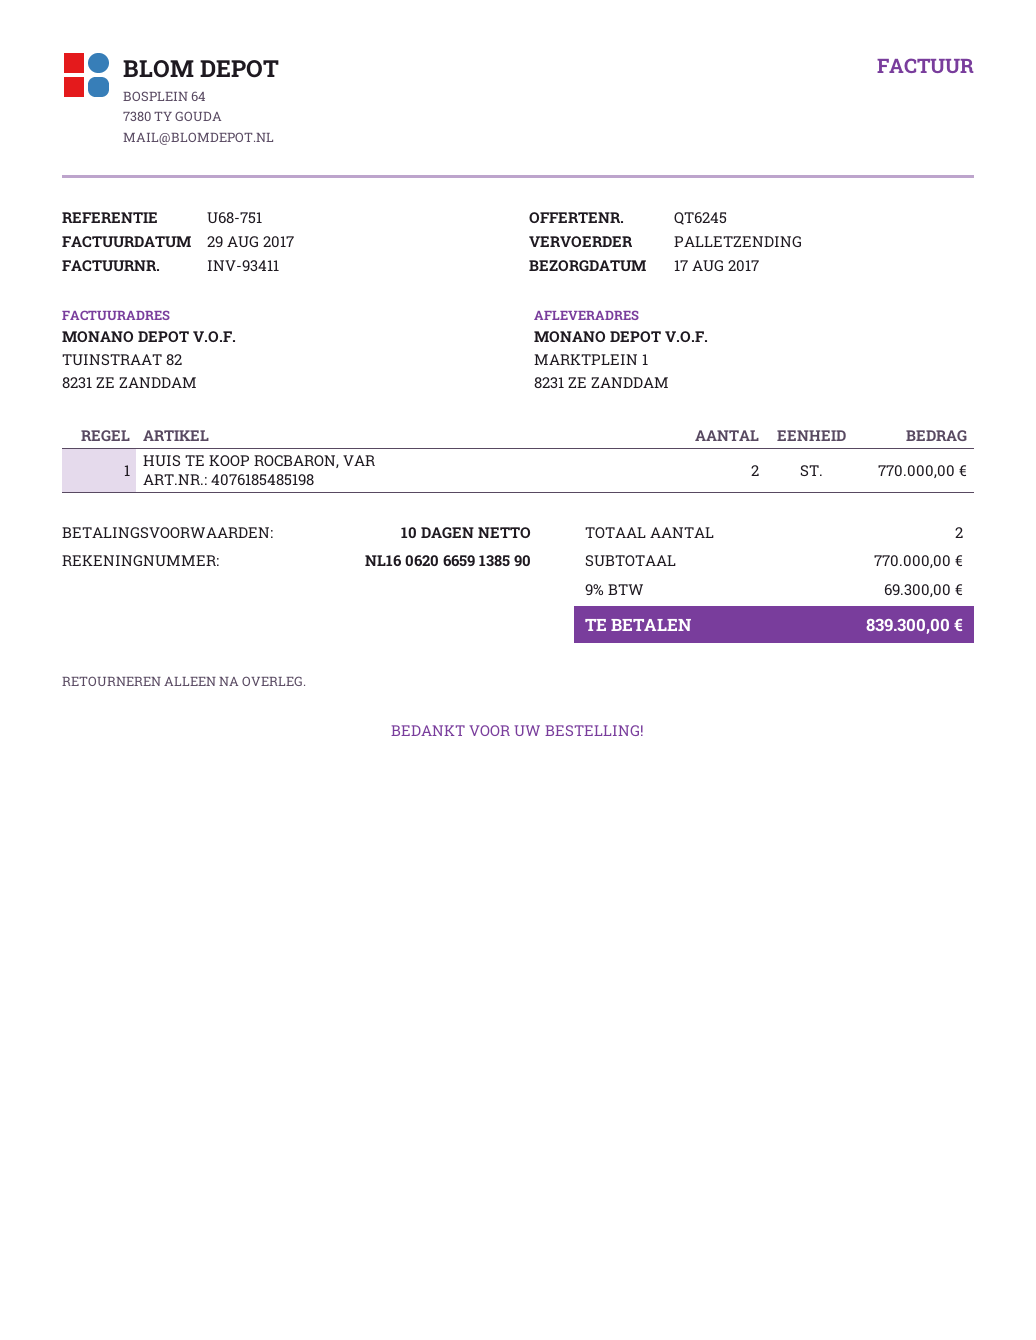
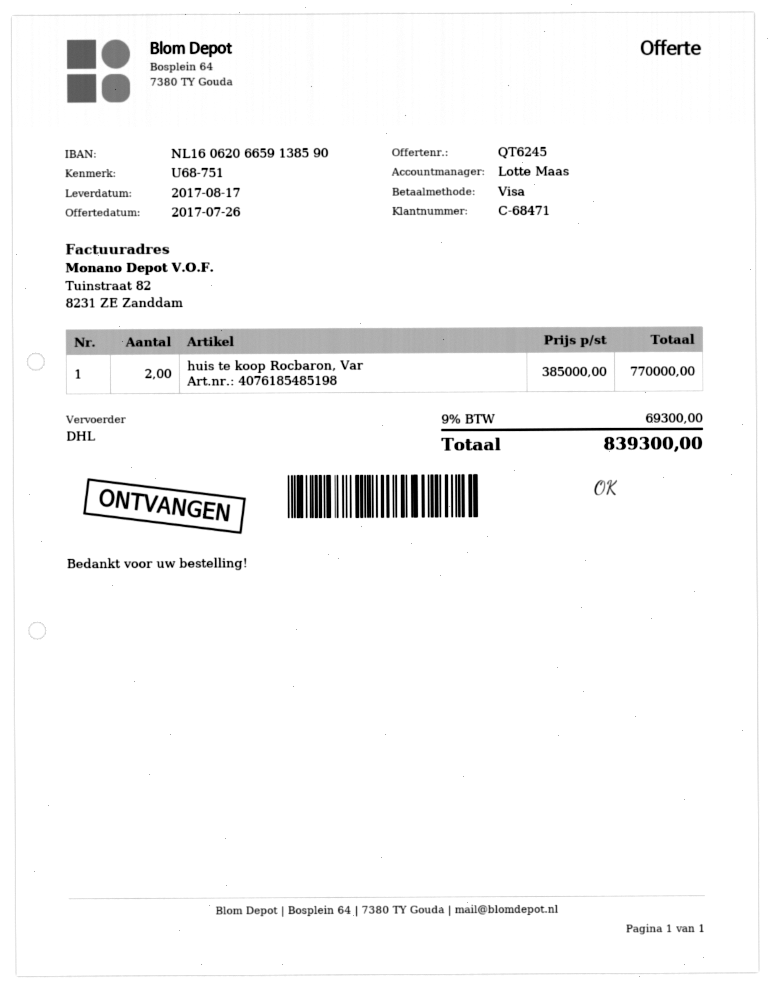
shipping method: pallet freight -> DHL

